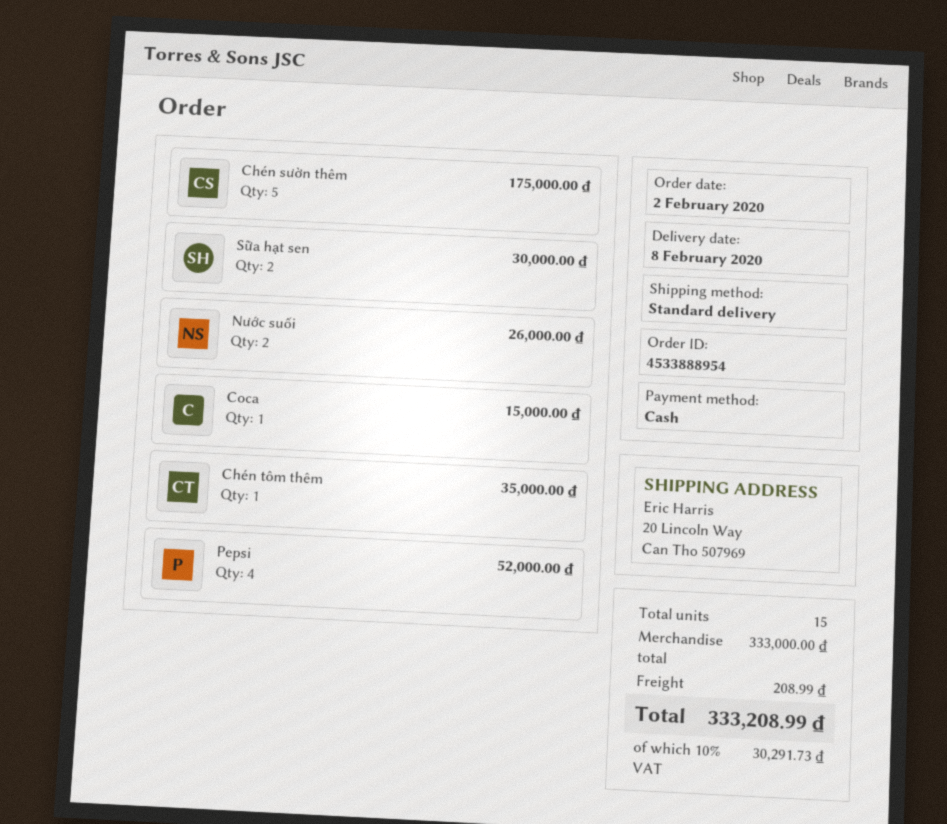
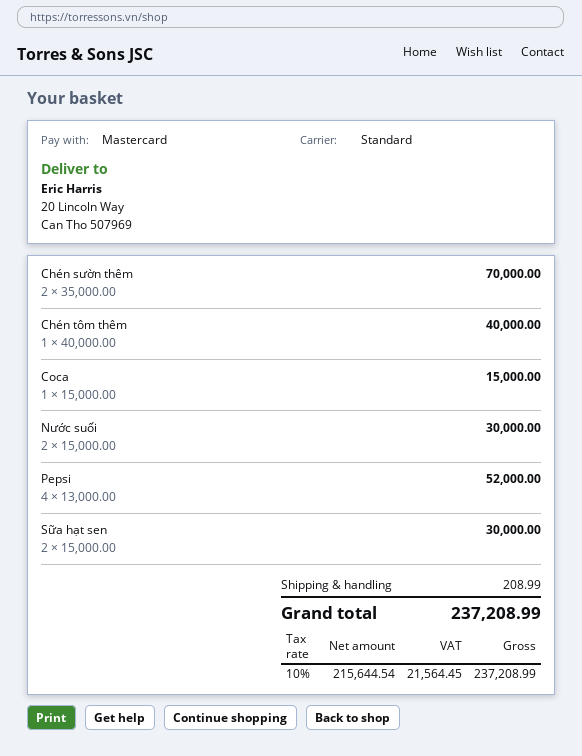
payment method: cash -> Mastercard
Chén sườn thêm: 5 for 175000.00 -> 2 for 70000.00
Nước suối: 2 for 26000.00 -> 2 for 30000.00
Chén tôm thêm: 1 for 35000.00 -> 1 for 40000.00
tax: 10% = 30291.73 -> 10% = 21564.45
total: 333208.99 -> 237208.99

